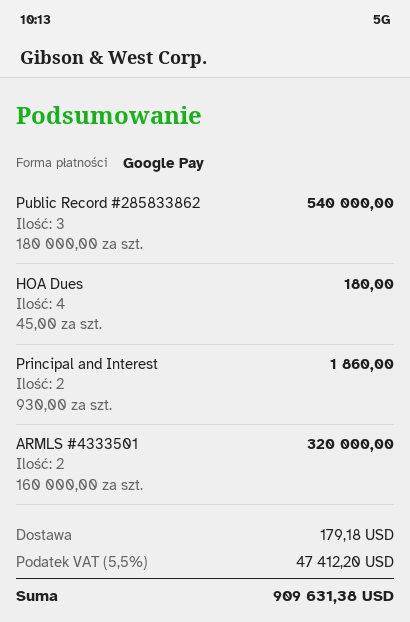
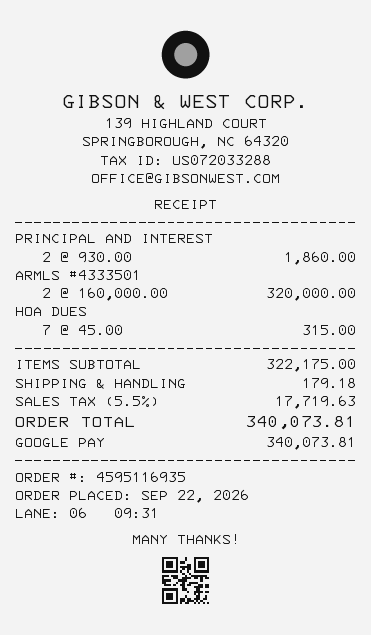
Public Record #285833862: 3 x 180000.00 = 540000.00 -> none
HOA Dues: 4 x 45.00 = 180.00 -> 7 x 45.00 = 315.00
tax: 5.5% = 47412.20 -> 5.5% = 17719.63
total: 909631.38 -> 340073.81

